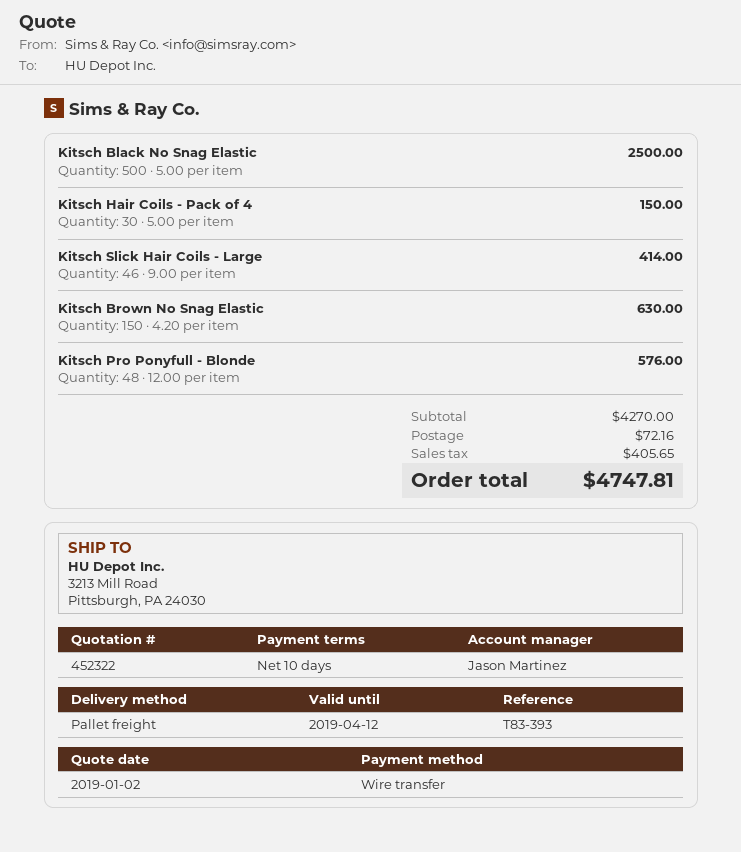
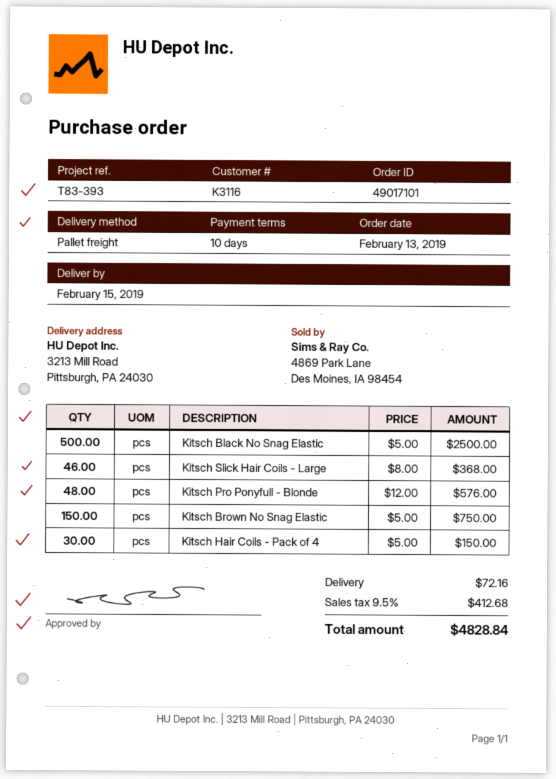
Kitsch Slick Hair Coils - Large: 46 x 9.00 = 414.00 -> 46 x 8.00 = 368.00
Kitsch Brown No Snag Elastic: 150 x 4.20 = 630.00 -> 150 x 5.00 = 750.00
tax: 405.65 -> 412.68
total: 4747.81 -> 4828.84

